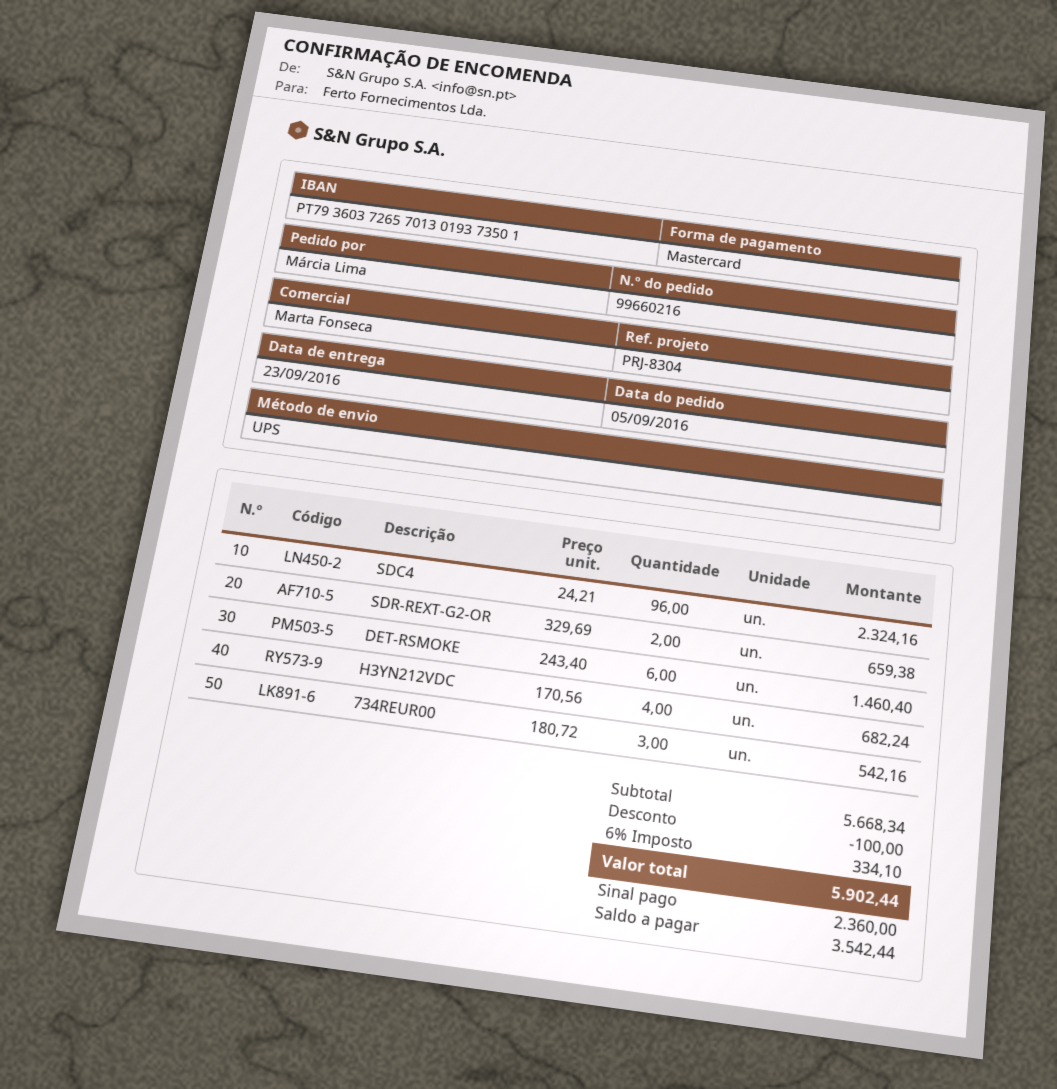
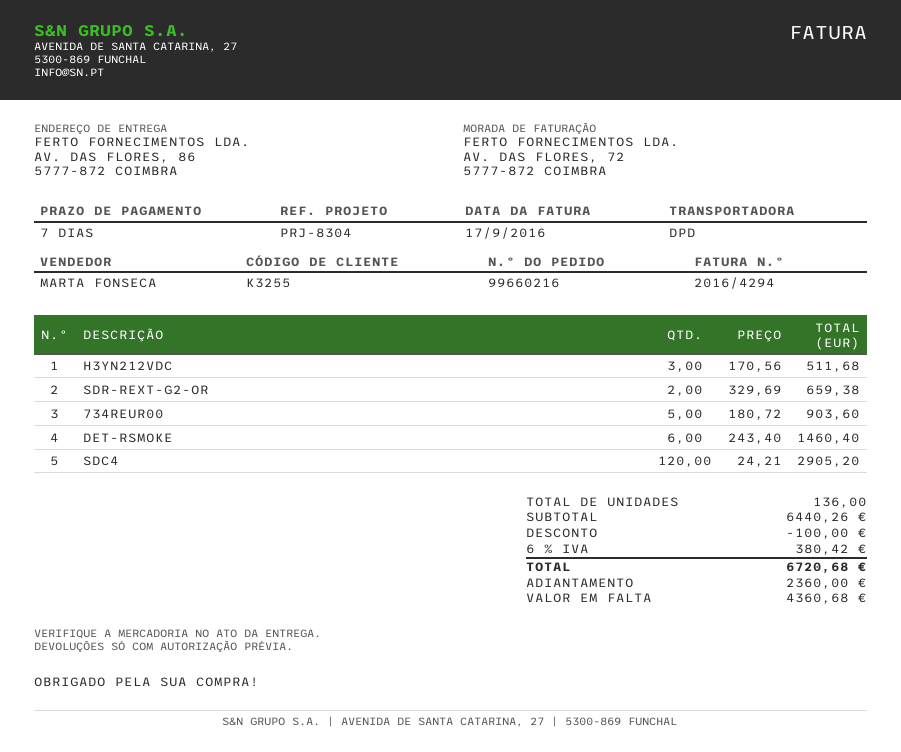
shipping method: UPS -> DPD
SDC4: 96 x 24.21 = 2324.16 -> 120 x 24.21 = 2905.20
H3YN212VDC: 4 x 170.56 = 682.24 -> 3 x 170.56 = 511.68
734REUR00: 3 x 180.72 = 542.16 -> 5 x 180.72 = 903.60
subtotal: 5668.34 -> 6440.26
tax: 6% = 334.10 -> 6% = 380.42
total: 5902.44 -> 6720.68
balance: 3542.44 -> 4360.68

